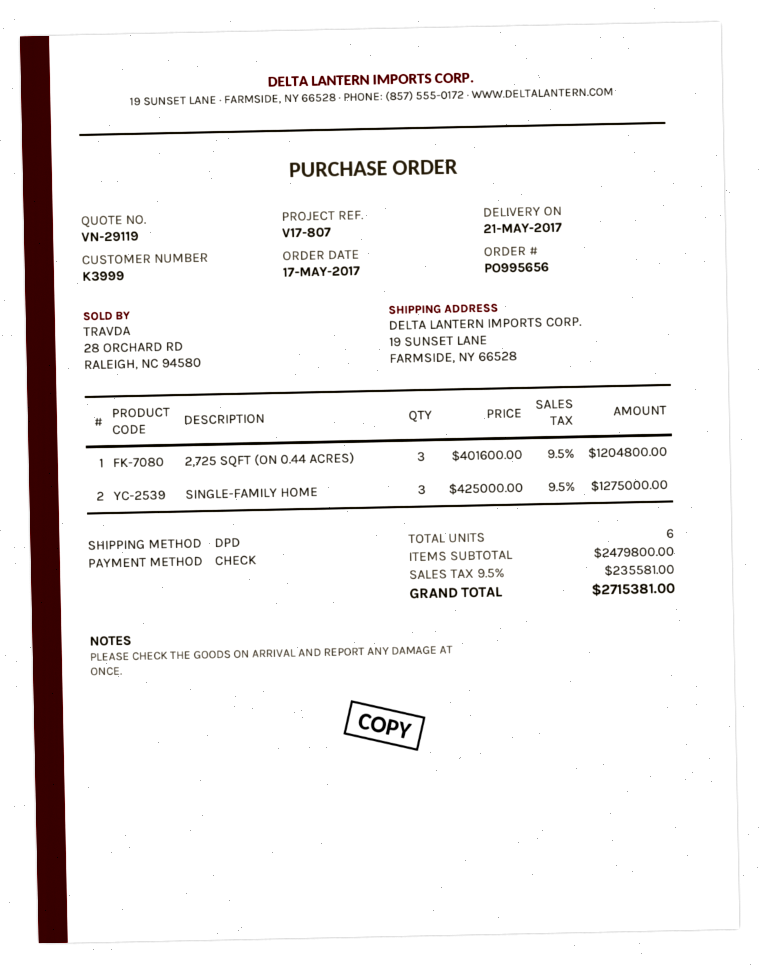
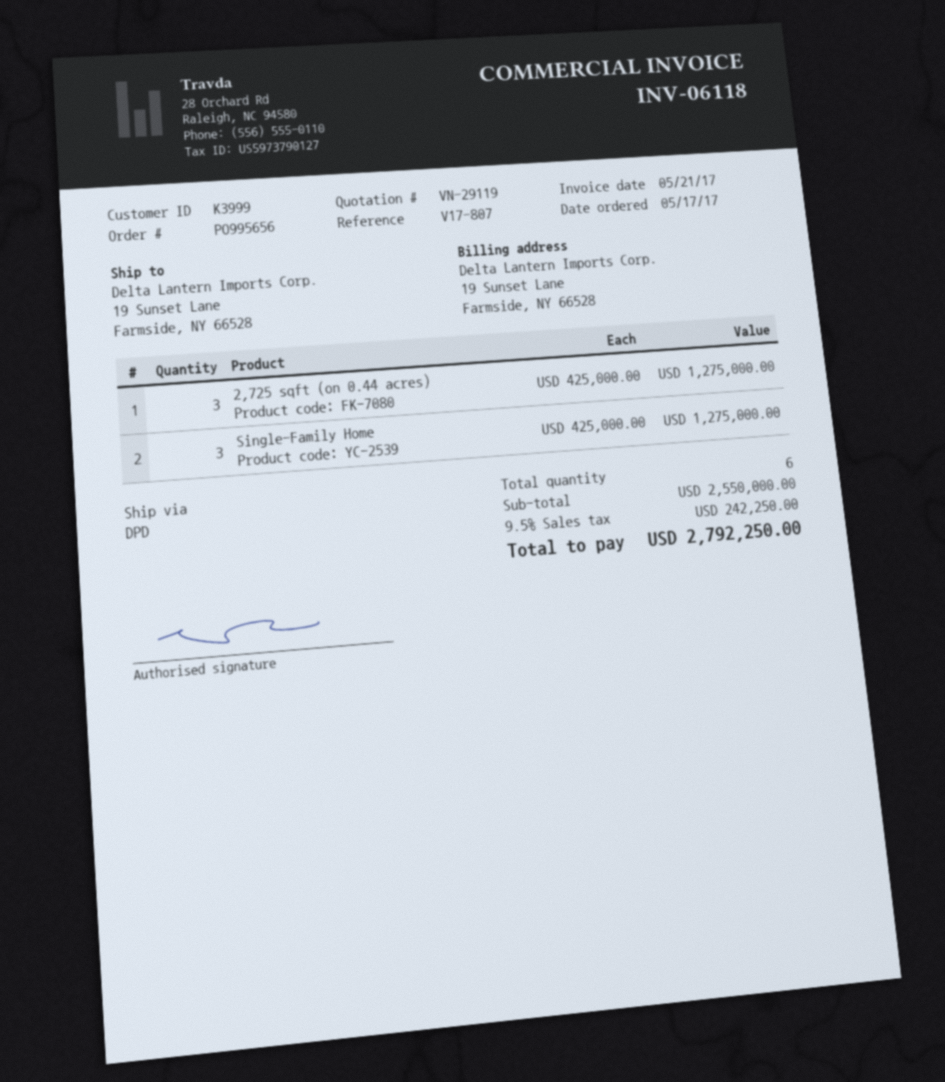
2,725 SQFT (ON 0.44 ACRES): 3 x 401600.00 = 1204800.00 -> 3 x 425000.00 = 1275000.00
subtotal: 2479800.00 -> 2550000.00
tax: 9.5% = 235581.00 -> 9.5% = 242250.00
total: 2715381.00 -> 2792250.00

